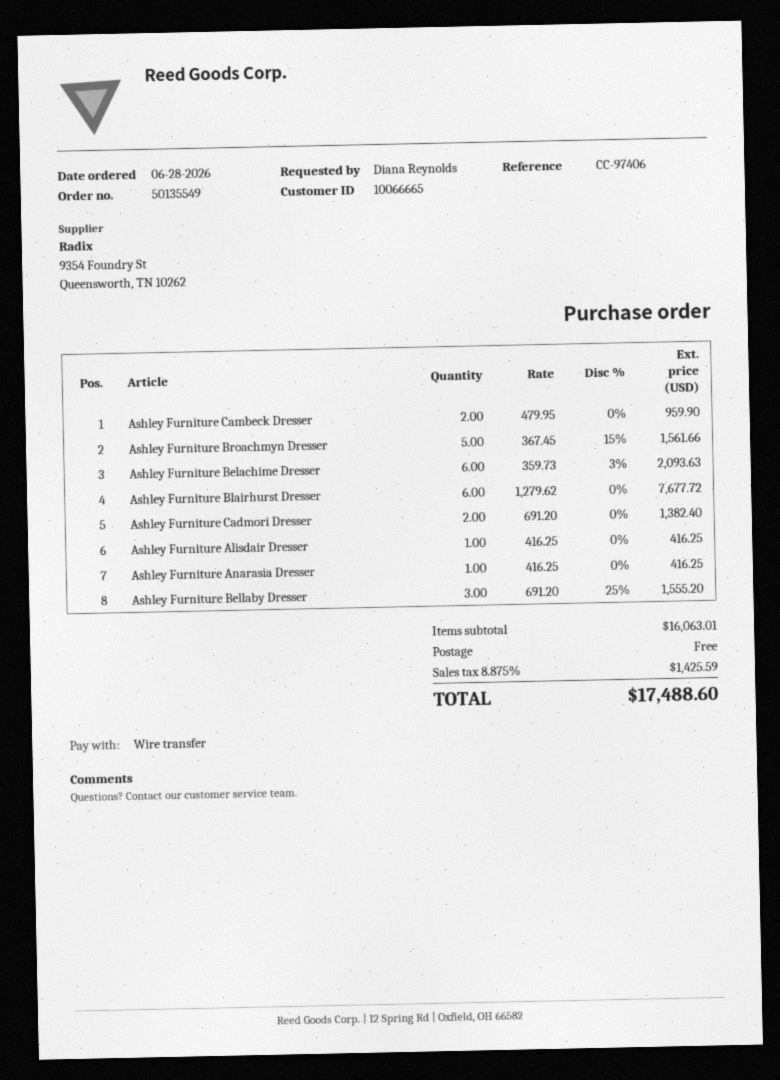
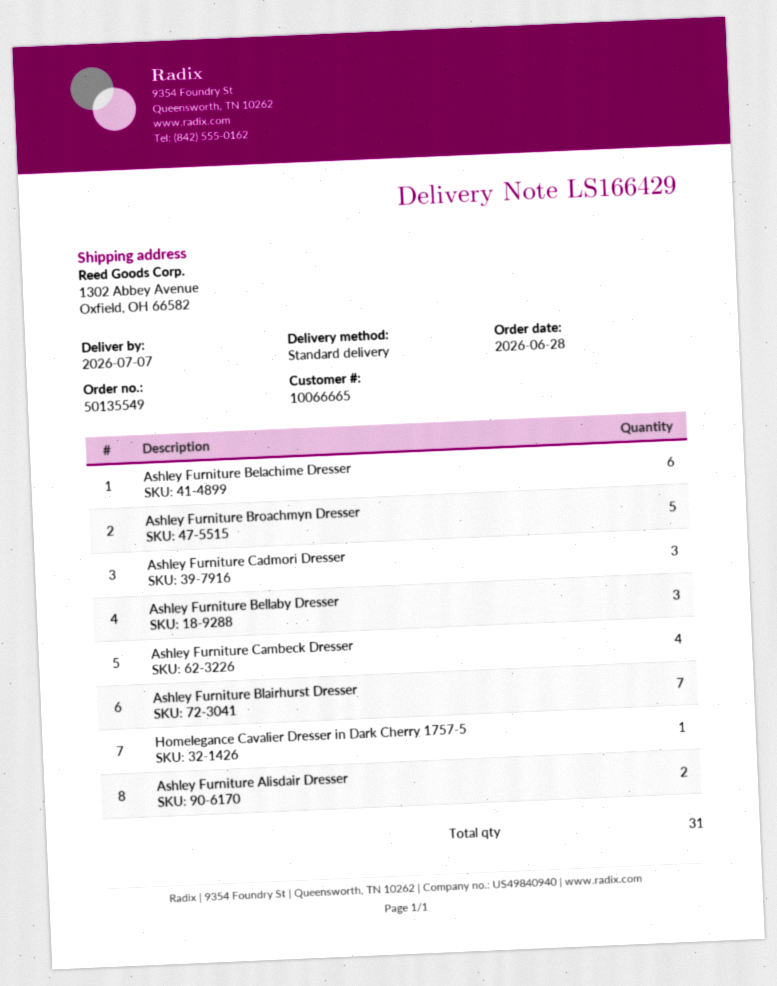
Ashley Furniture Cambeck Dresser: 2 -> 4
Ashley Furniture Blairhurst Dresser: 6 -> 7
Ashley Furniture Cadmori Dresser: 2 -> 3
Ashley Furniture Alisdair Dresser: 1 -> 2
Ashley Furniture Anarasia Dresser: 1 -> none
Homelegance Cavalier Dresser in Dark Cherry 1757-5: none -> 1

